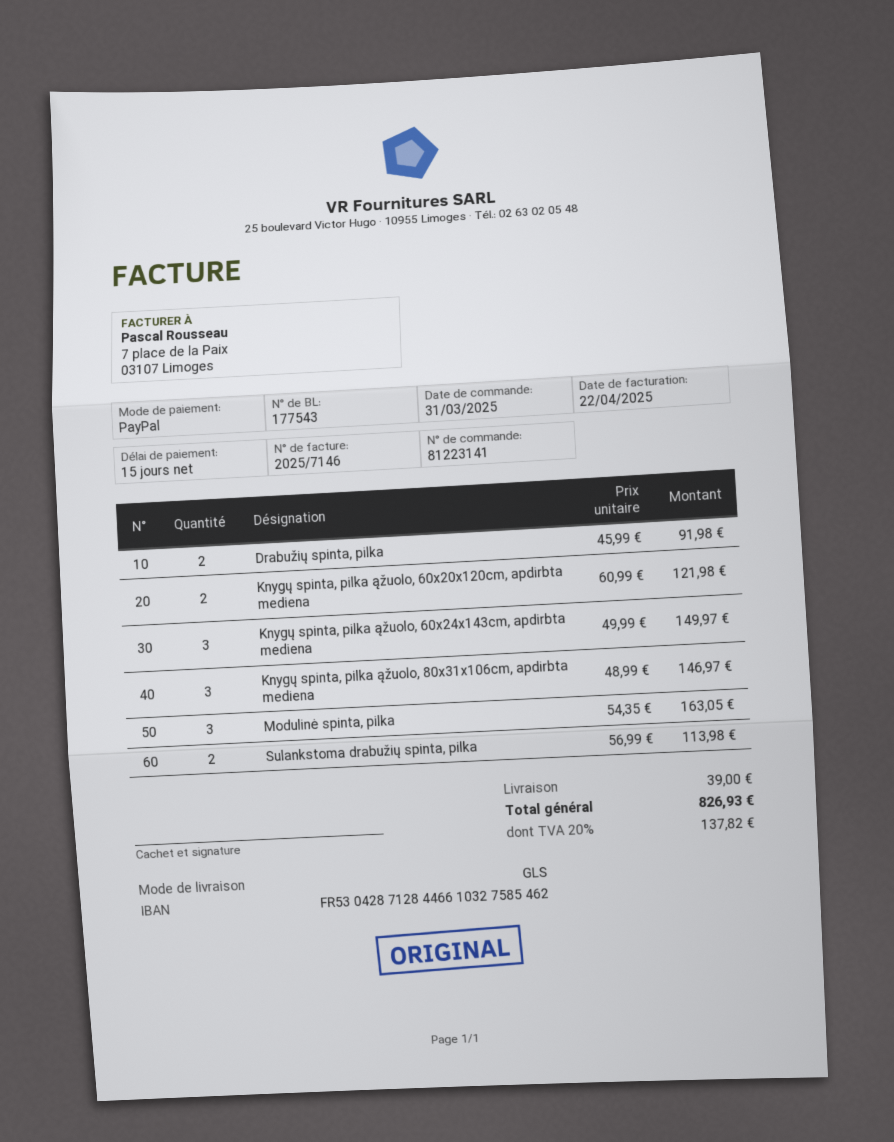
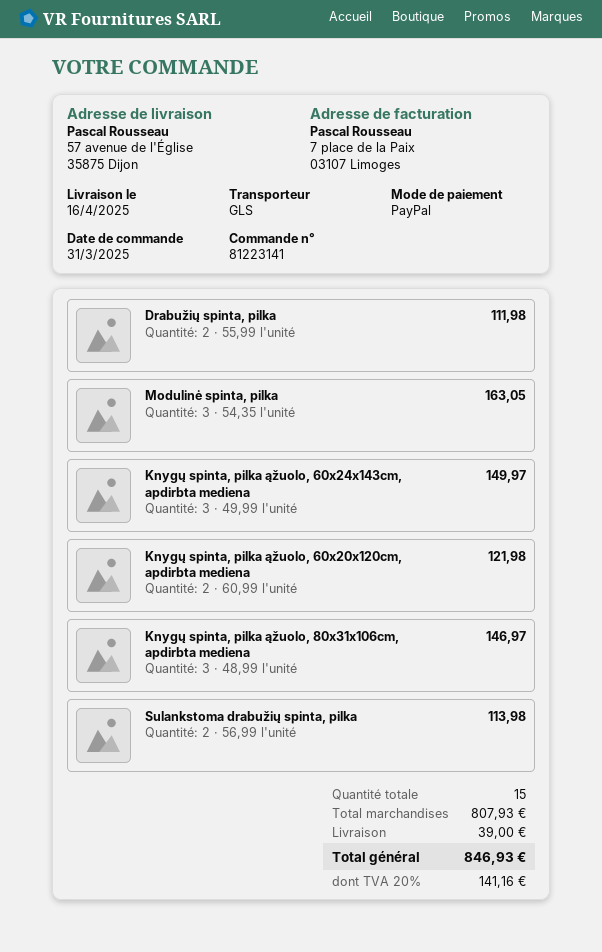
Drabužių spinta, pilka: 2 x 45.99 = 91.98 -> 2 x 55.99 = 111.98
tax: 20% = 137.82 -> 20% = 141.16
total: 826.93 -> 846.93

